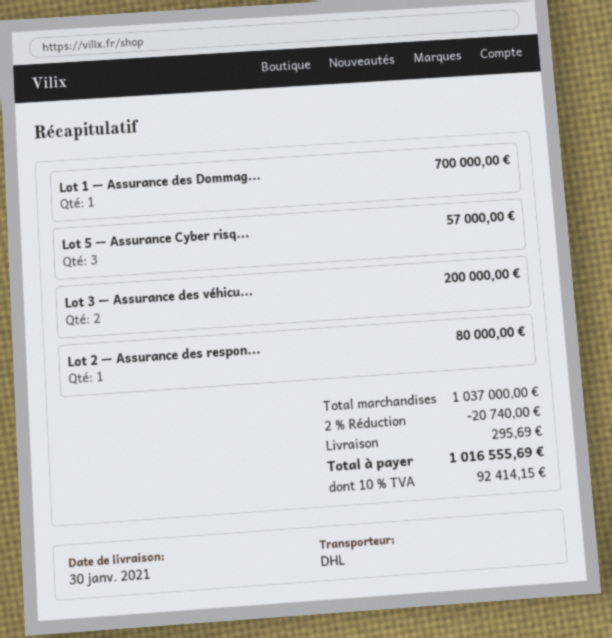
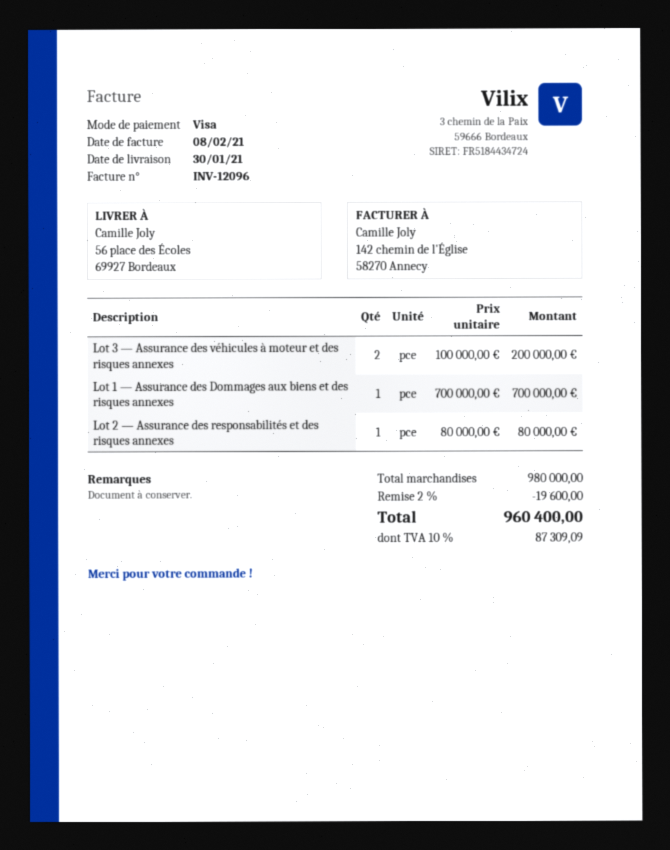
Lot 5 — Assurance Cyber risq...: 3 for 57000.00 -> none
subtotal: 1037000.00 -> 980000.00
discount: 2% = 20740.00 -> 2% = 19600.00
shipping: 295.69 -> none
tax: 10% = 92414.15 -> 10% = 87309.09
total: 1016555.69 -> 960400.00

